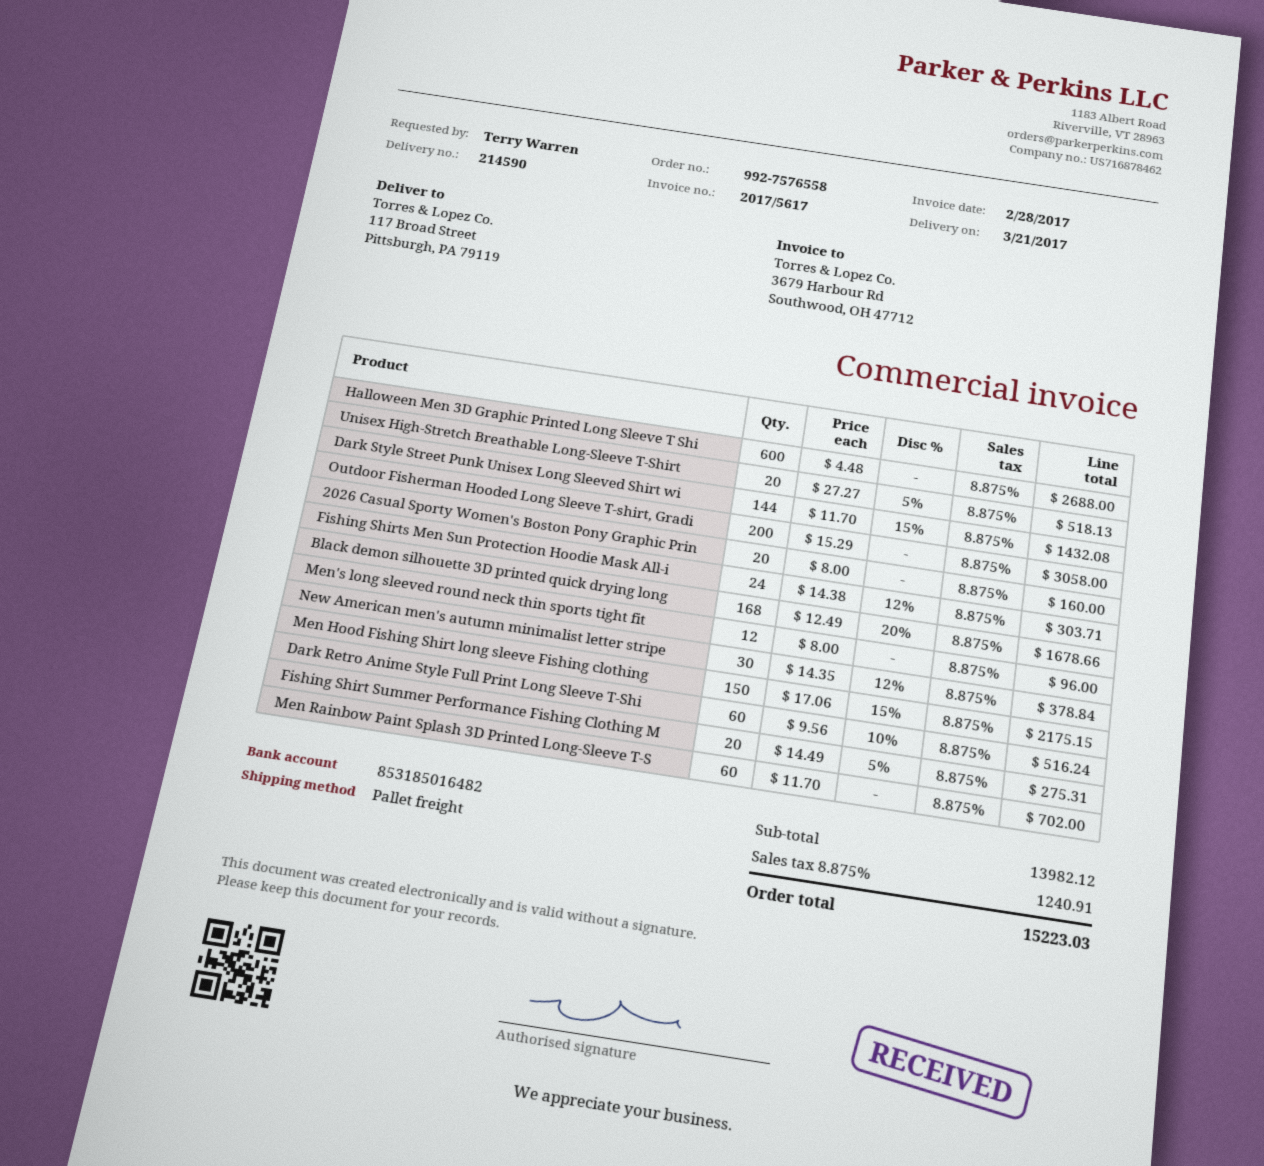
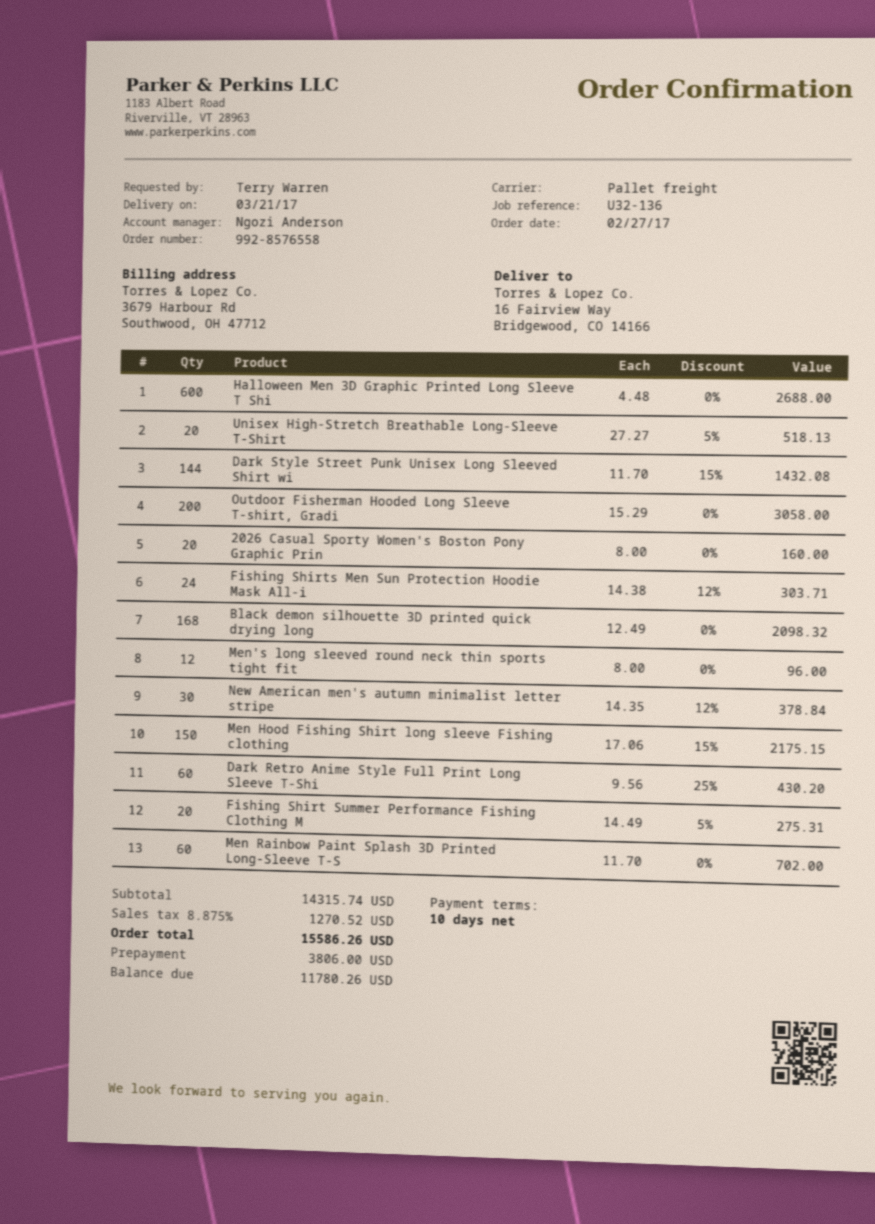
order number: 992-7576558 -> 992-8576558
ship to: 117 Broad Street, Pittsburgh, PA 79119 -> 16 Fairview Way, Bridgewood, CO 14166
Black demon silhouette 3D printed quick drying long: 168 x 12.49 - 20% = 1678.66 -> 168 x 12.49 = 2098.32
Dark Retro Anime Style Full Print Long Sleeve T‑Shi: 60 x 9.56 - 10% = 516.24 -> 60 x 9.56 - 25% = 430.20
subtotal: 13982.12 -> 14315.74
tax: 8.875% = 1240.91 -> 8.875% = 1270.52
total: 15223.03 -> 15586.26

